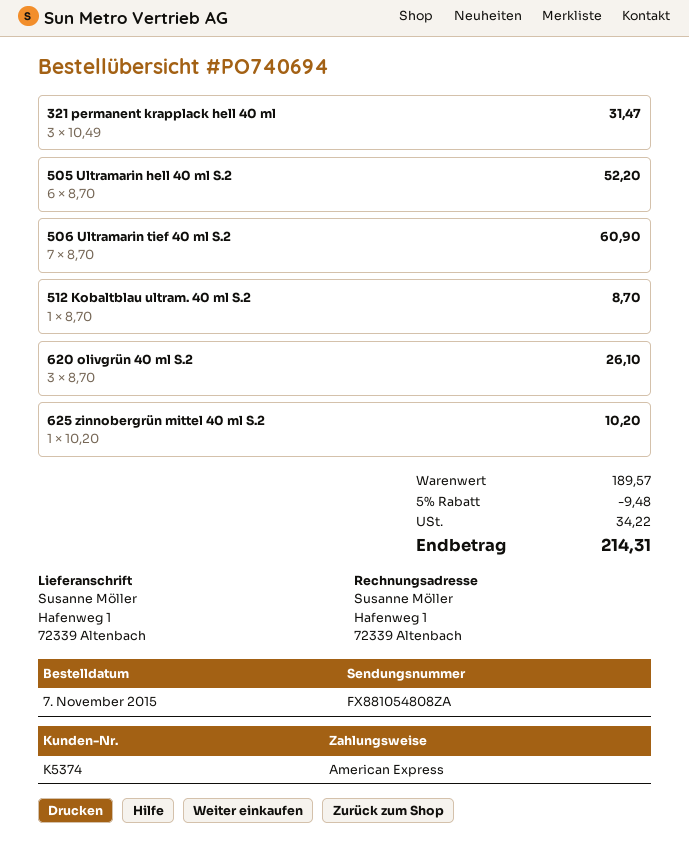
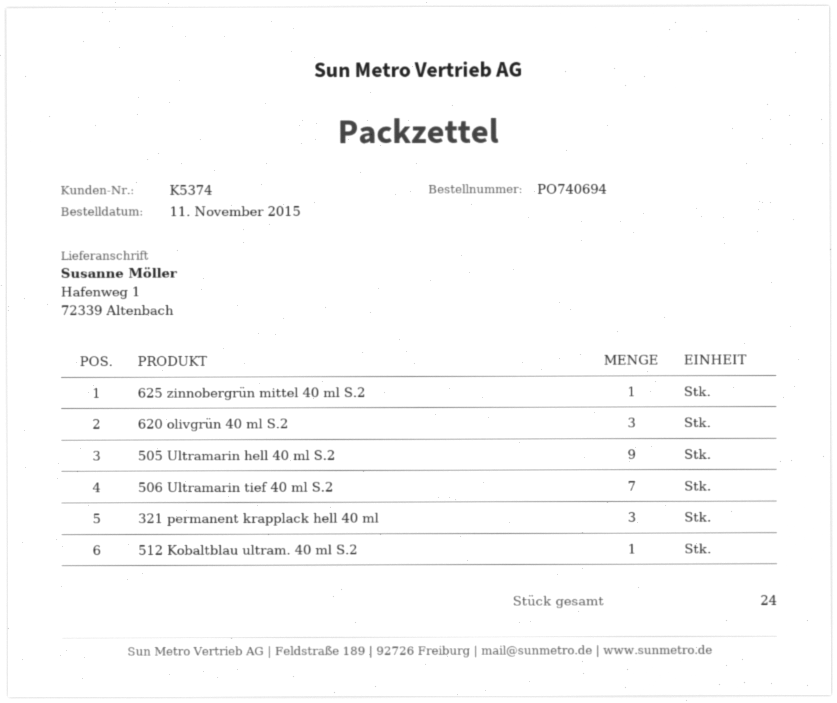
order date: 2015-11-07 -> 2015-11-11
505 Ultramarin hell 40 ml S.2: 6 -> 9

